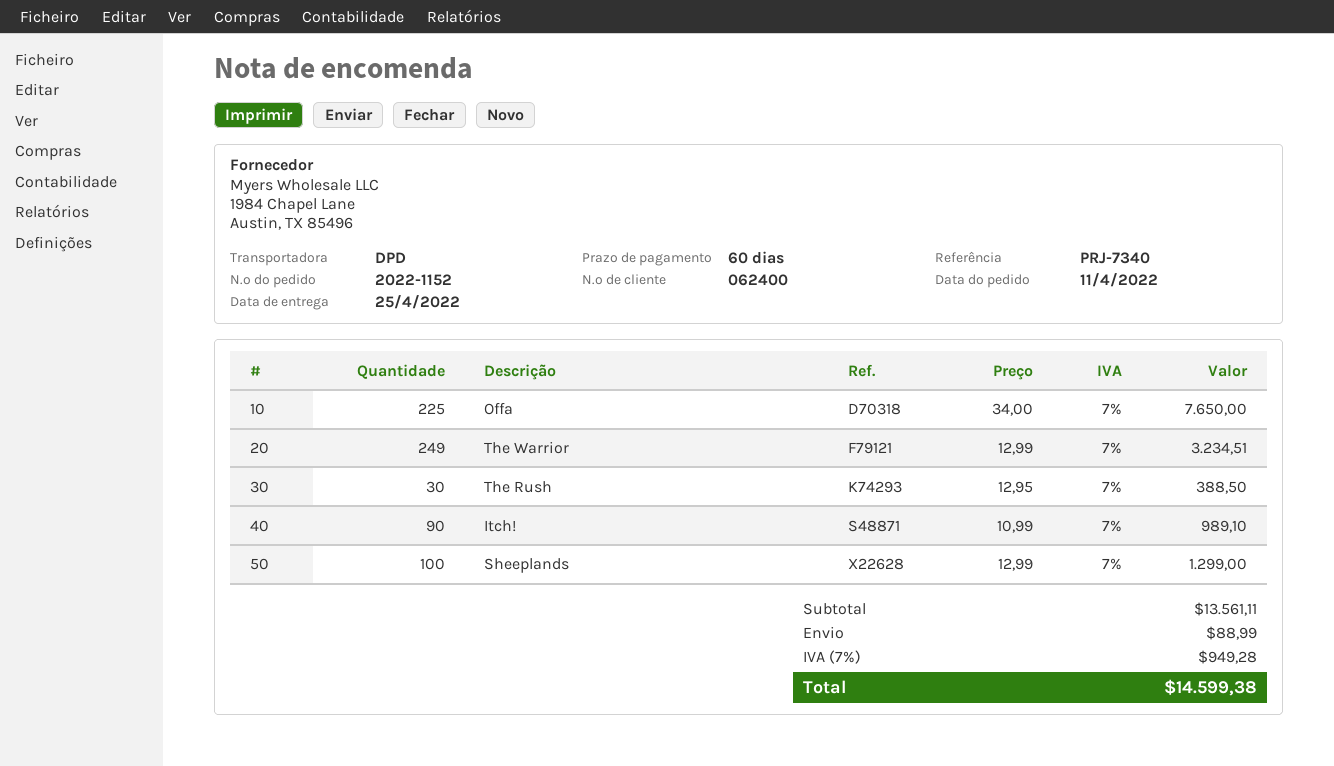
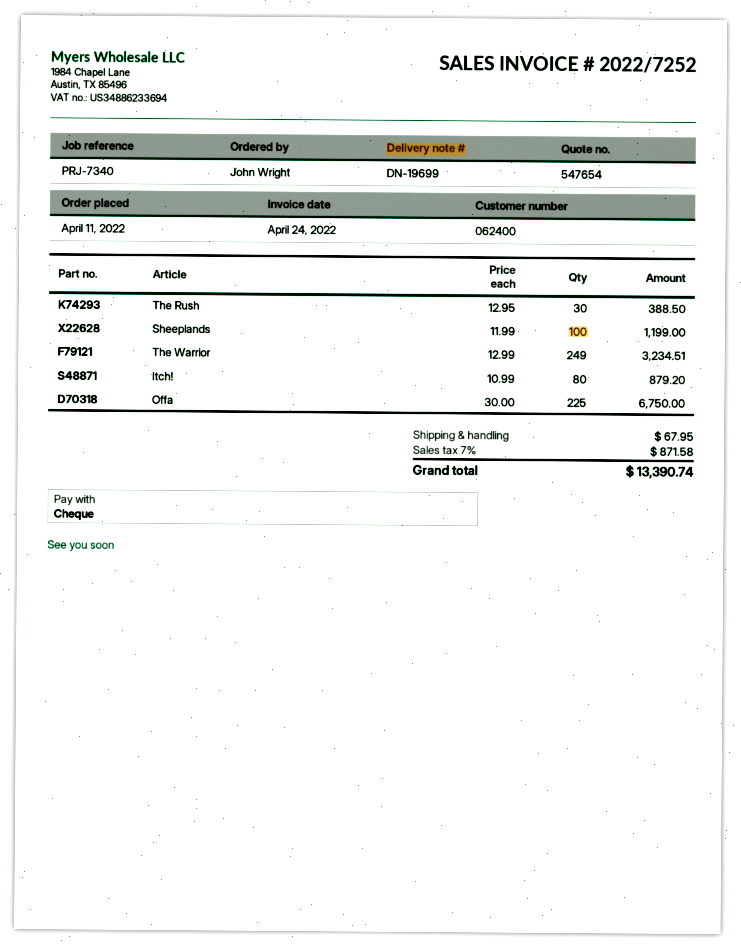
Offa: 225 x 34.00 = 7650.00 -> 225 x 30.00 = 6750.00
Itch!: 90 x 10.99 = 989.10 -> 80 x 10.99 = 879.20
Sheeplands: 100 x 12.99 = 1299.00 -> 100 x 11.99 = 1199.00
shipping: 88.99 -> 67.95
tax: 7% = 949.28 -> 7% = 871.58
total: 14599.38 -> 13390.74

